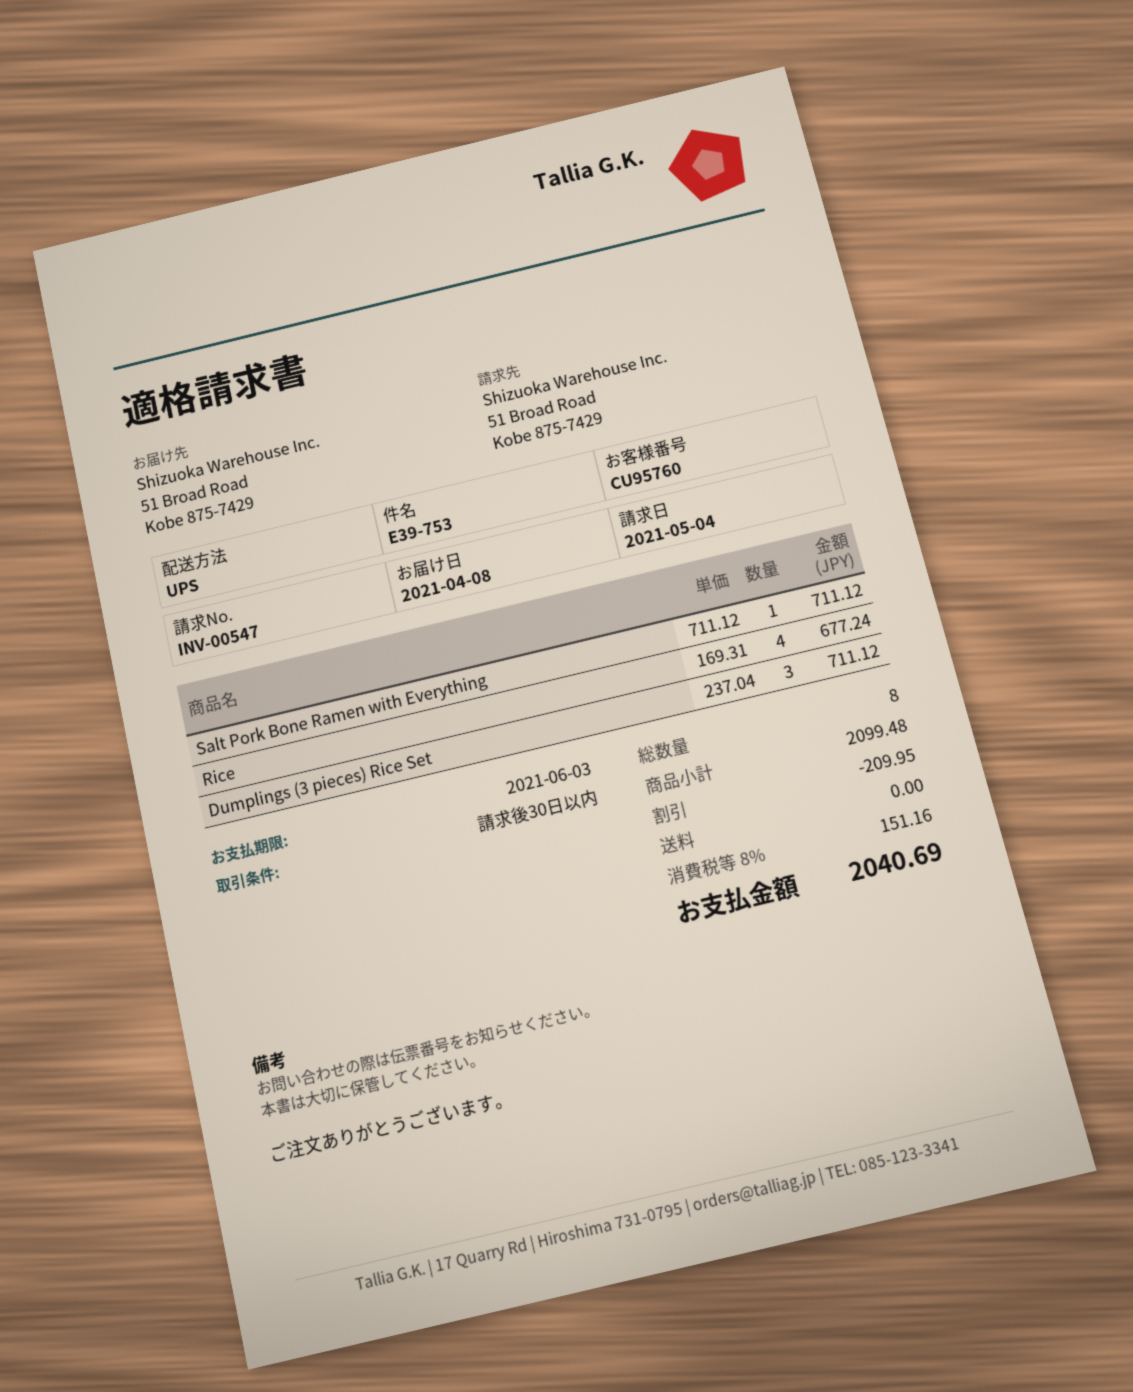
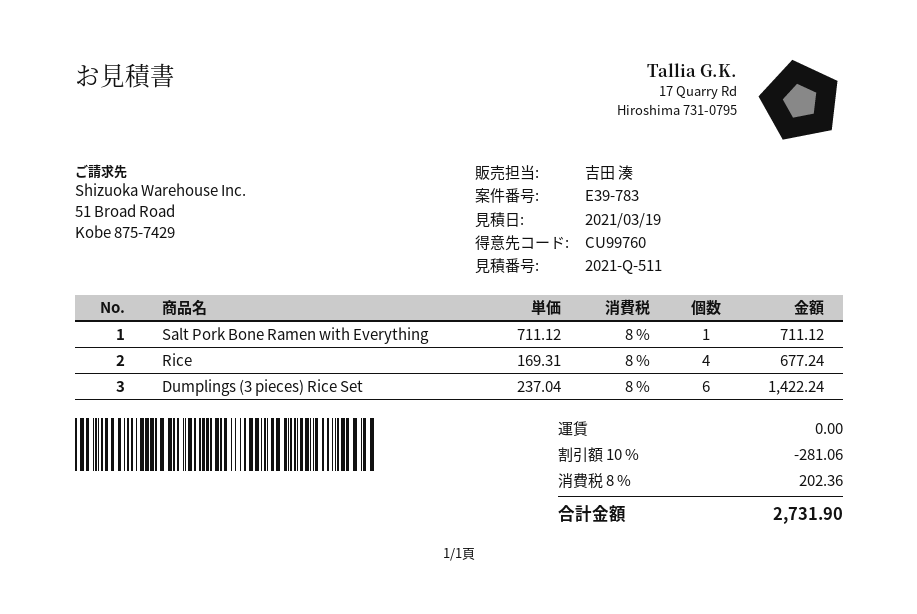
customer number: CU95760 -> CU99760
reference: E39-753 -> E39-783
Dumplings (3 pieces) Rice Set: 3 x 237.04 = 711.12 -> 6 x 237.04 = 1422.24
discount: 209.95 -> 281.06
tax: 8% = 151.16 -> 8% = 202.36
total: 2040.69 -> 2731.90

